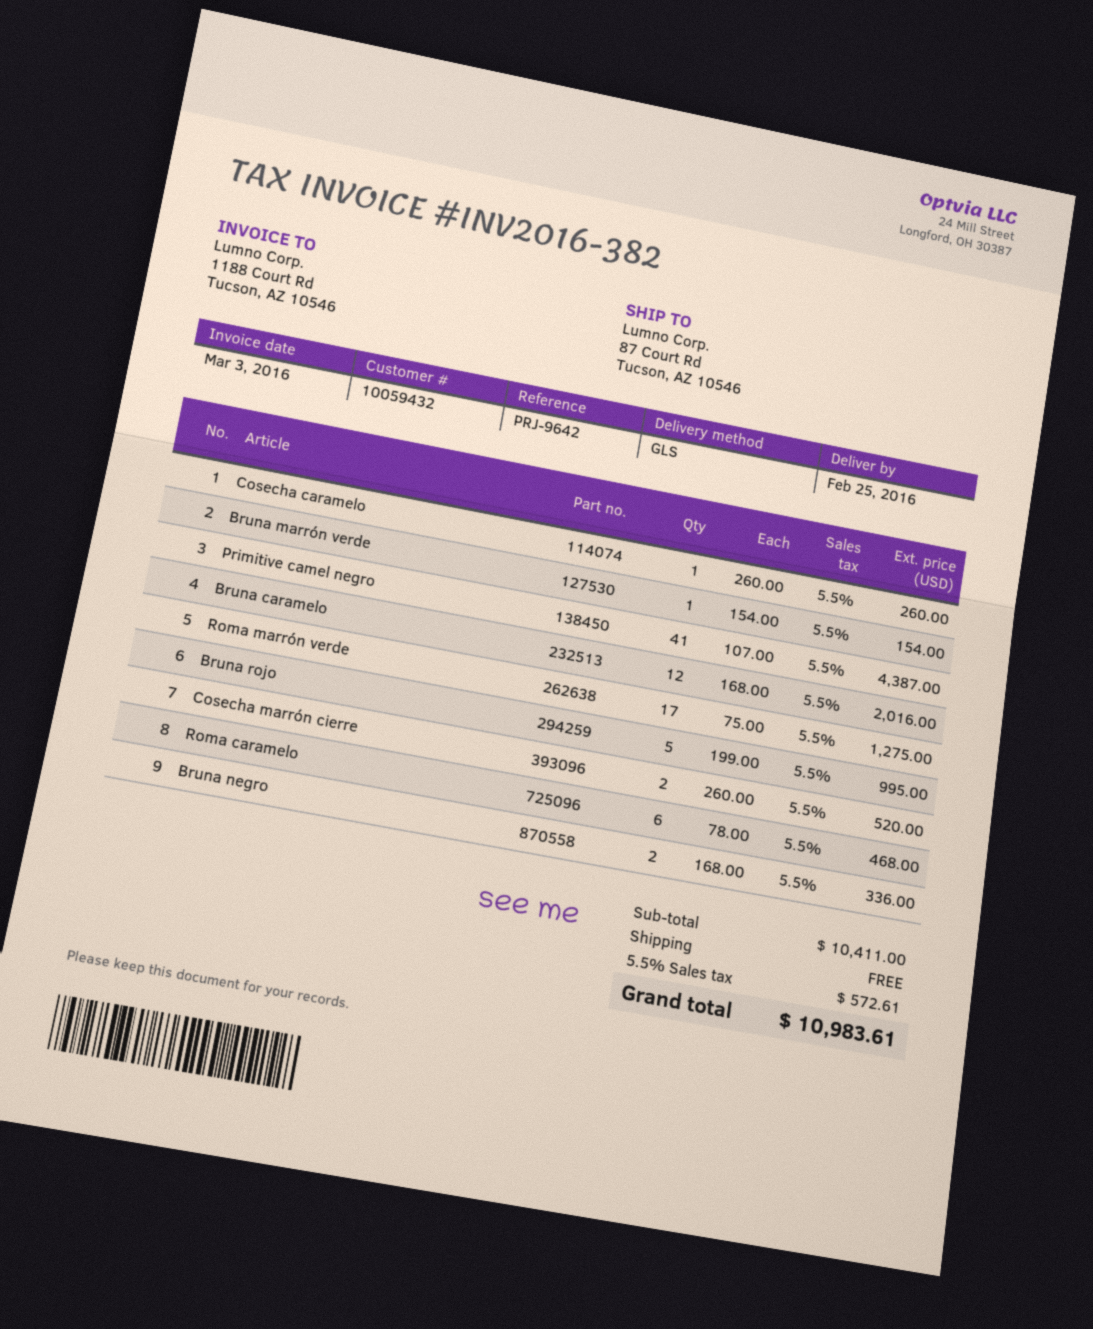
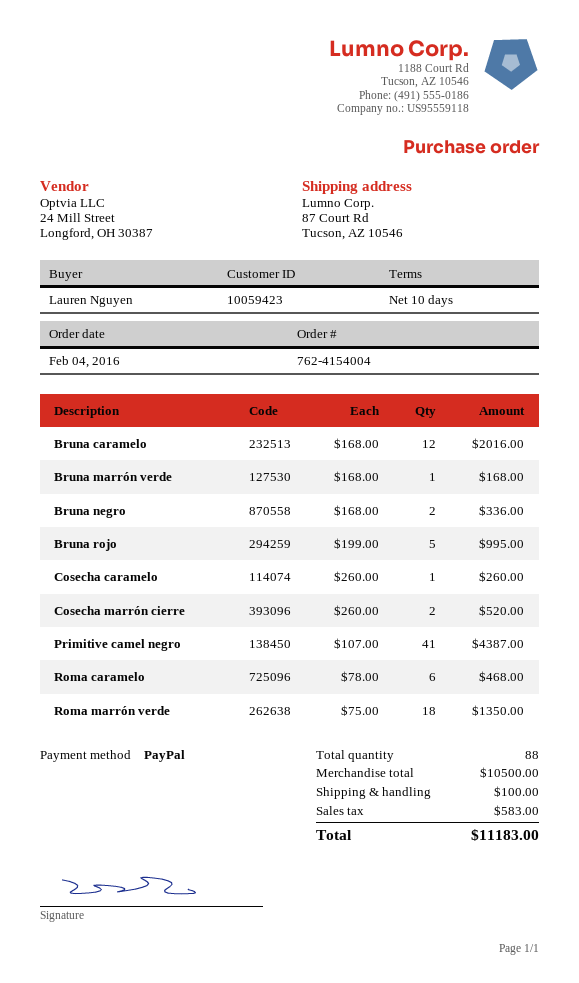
customer number: 10059432 -> 10059423
Bruna marrón verde: 1 x 154.00 = 154.00 -> 1 x 168.00 = 168.00
Roma marrón verde: 17 x 75.00 = 1275.00 -> 18 x 75.00 = 1350.00
subtotal: 10411.00 -> 10500.00
shipping: 0.00 -> 100.00
tax: 572.61 -> 583.00
total: 10983.61 -> 11183.00

